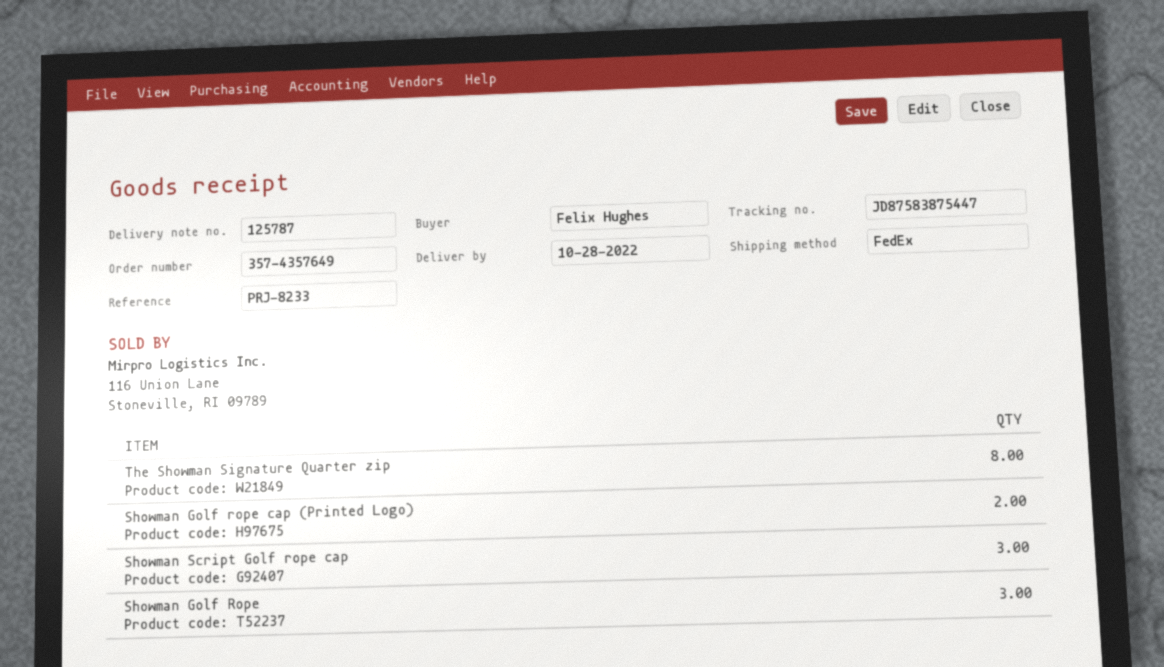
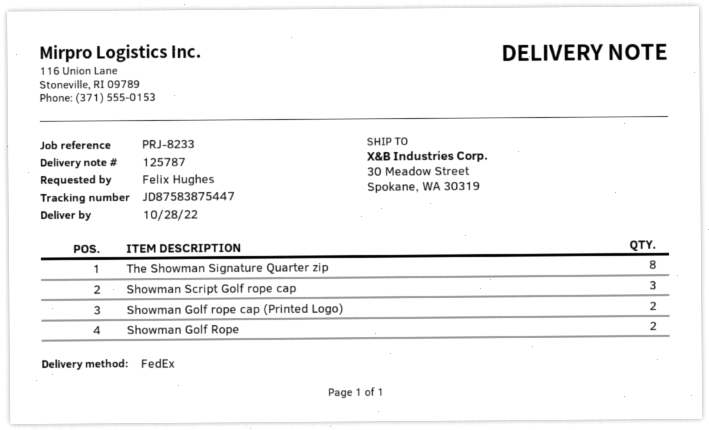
Showman Golf Rope: 3 -> 2

